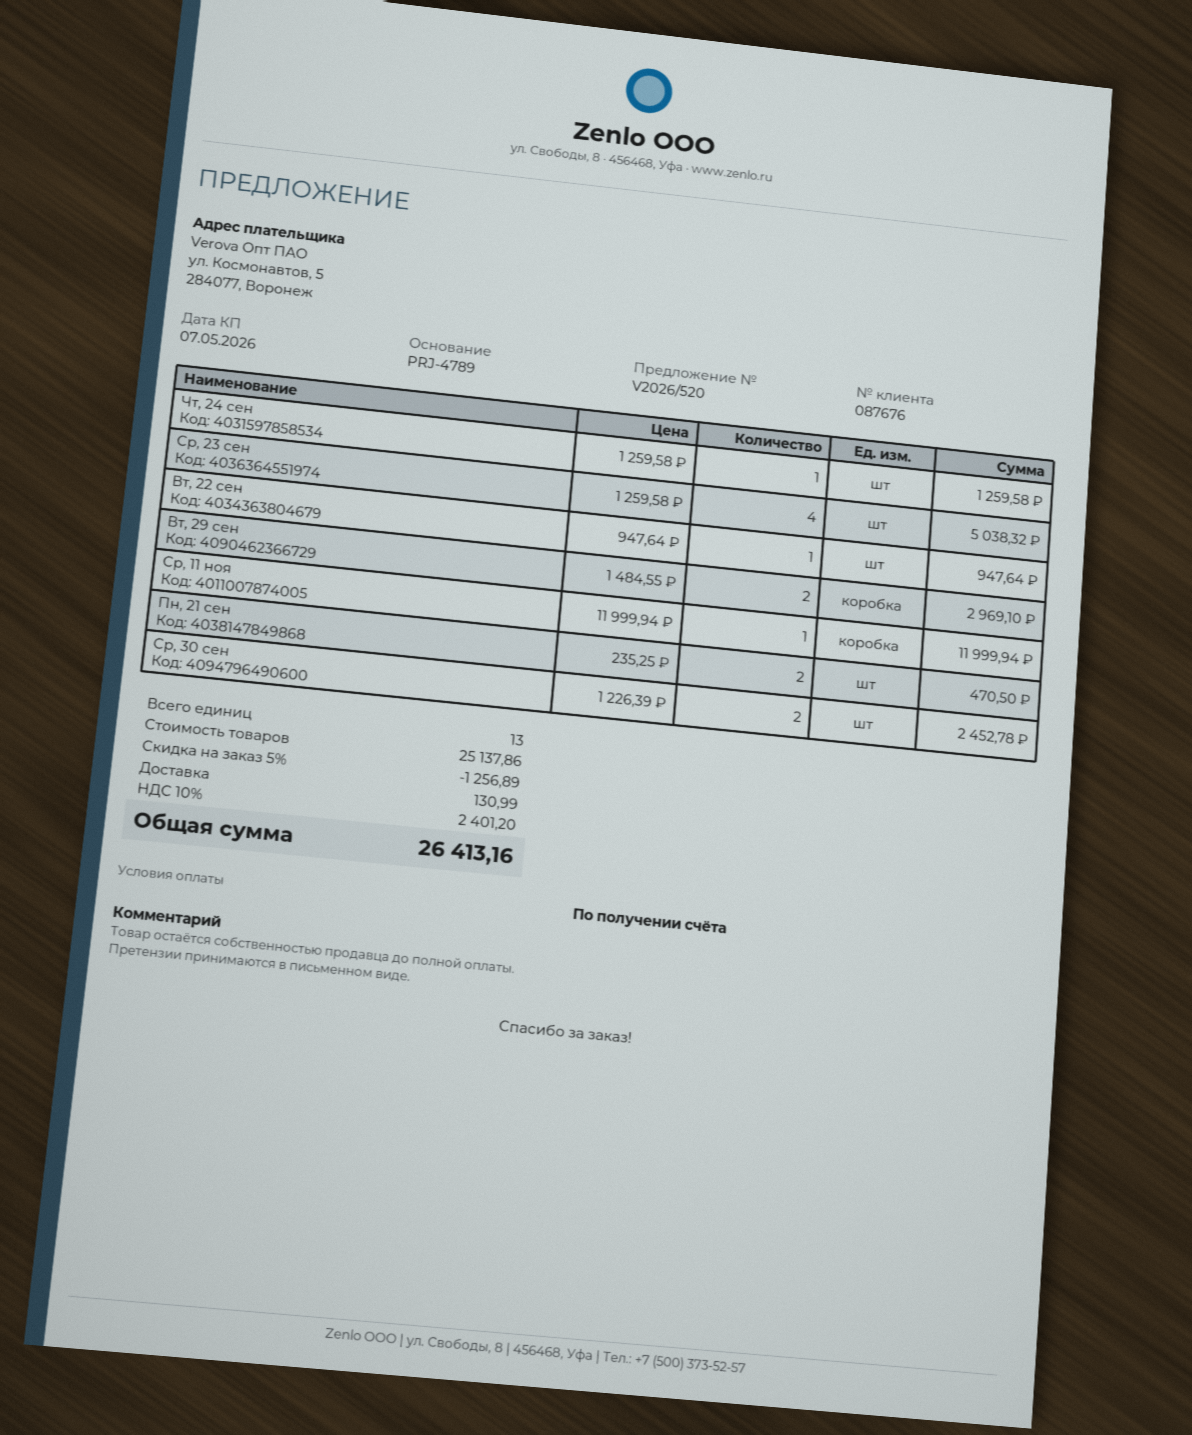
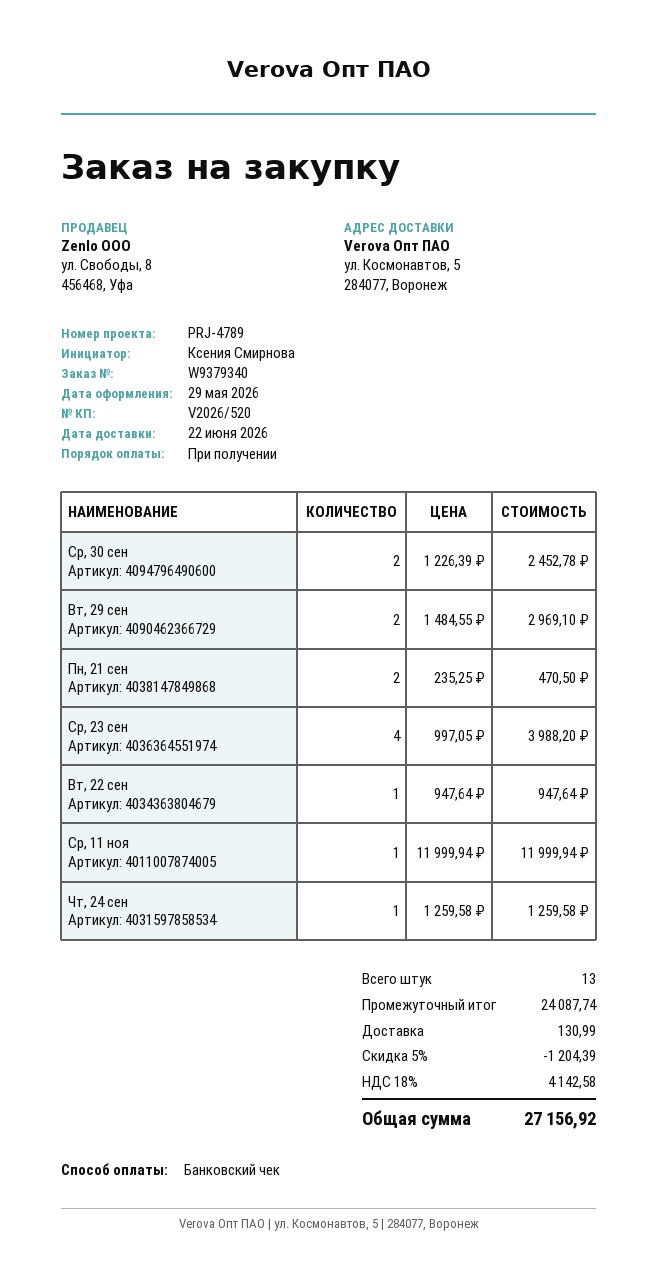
Ср, 23 сен: 4 x 1259.58 = 5038.32 -> 4 x 997.05 = 3988.20
subtotal: 25137.86 -> 24087.74
discount: 5% = 1256.89 -> 5% = 1204.39
tax: 10% = 2401.20 -> 18% = 4142.58
total: 26413.16 -> 27156.92

